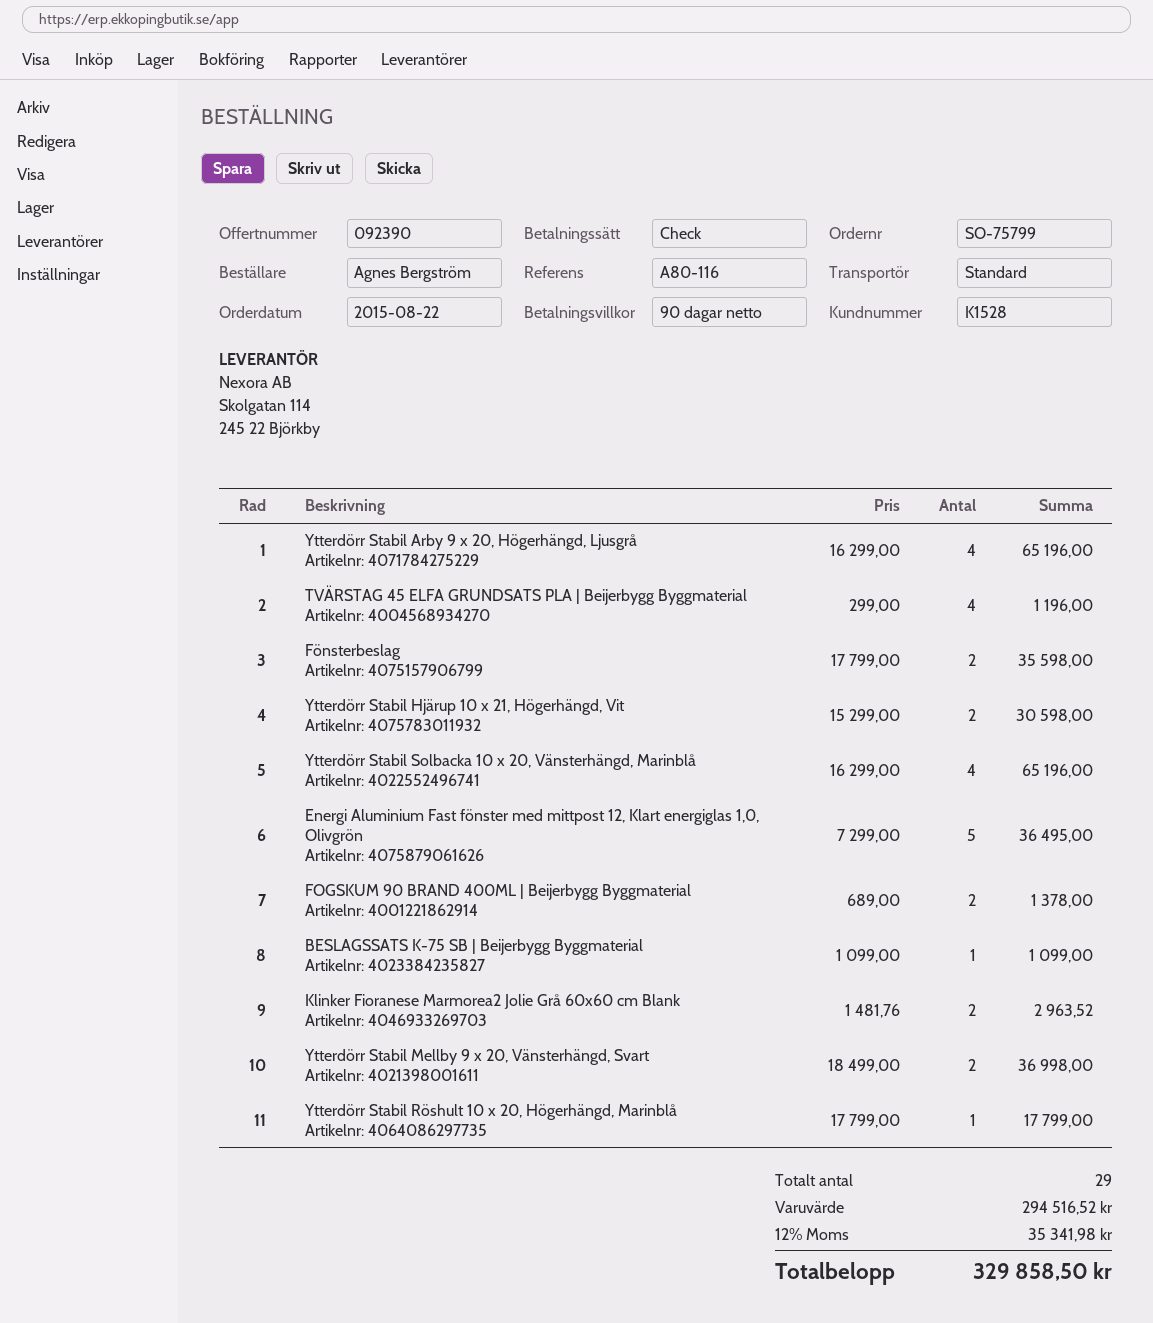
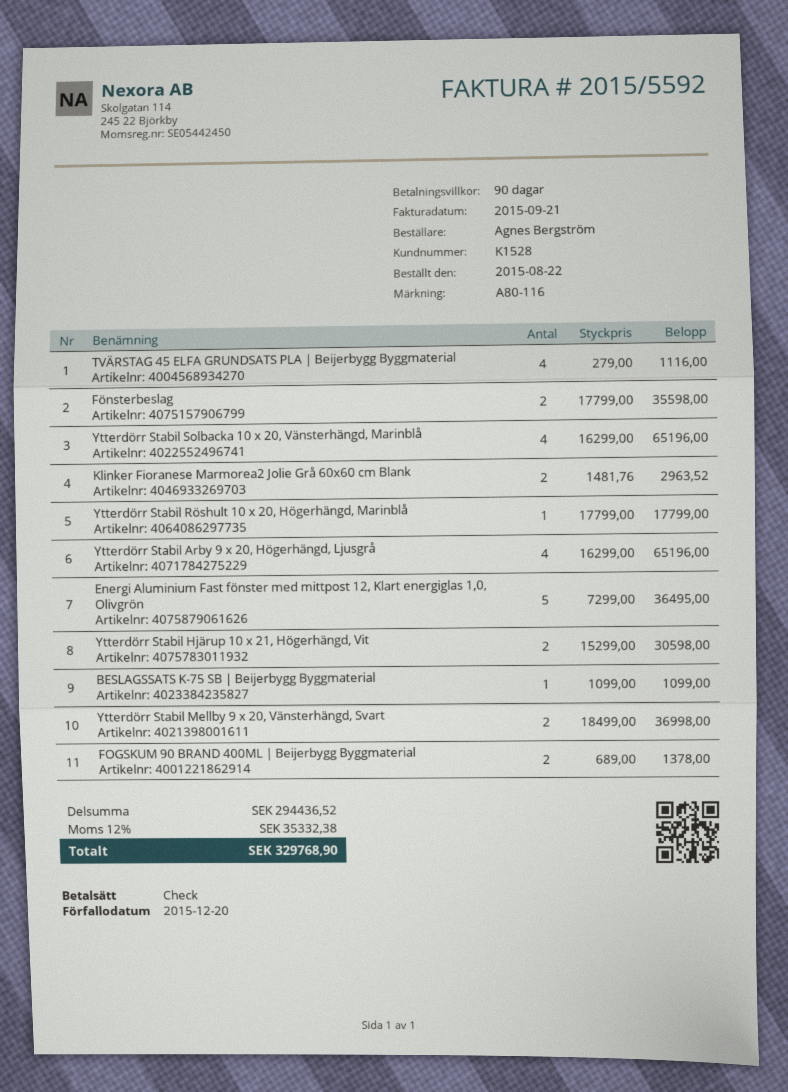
TVÄRSTAG 45 ELFA GRUNDSATS PLA | Beijerbygg Byggmaterial: 4 x 299.00 = 1196.00 -> 4 x 279.00 = 1116.00
subtotal: 294516.52 -> 294436.52
tax: 12% = 35341.98 -> 12% = 35332.38
total: 329858.50 -> 329768.90

